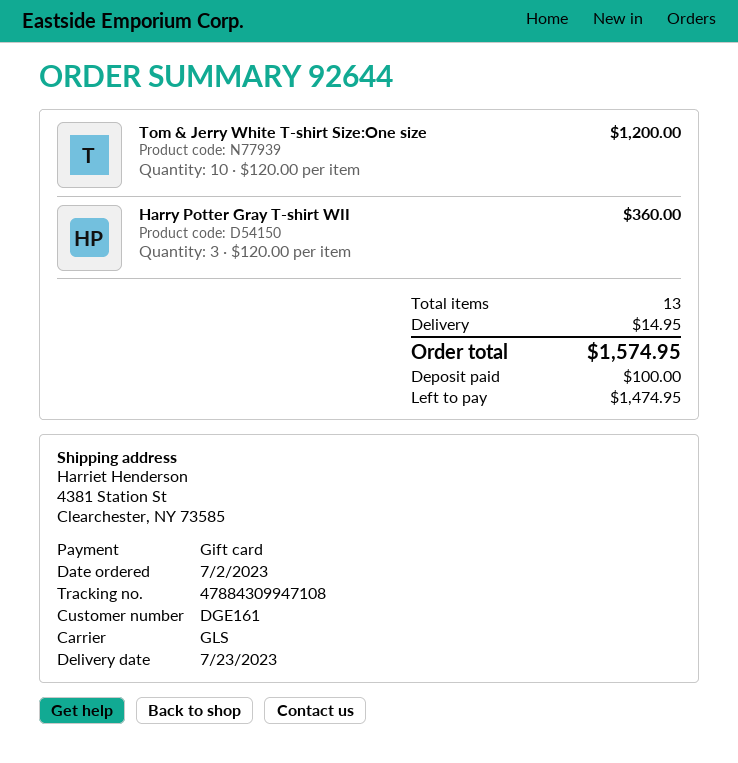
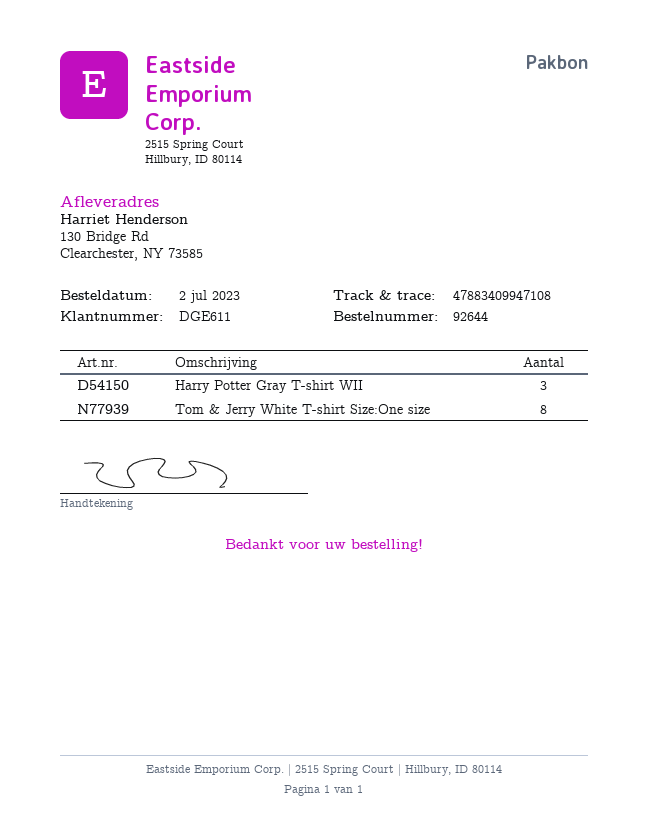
customer number: DGE161 -> DGE611
tracking number: 47884309947108 -> 47883409947108
ship to: 4381 Station St, Clearchester, NY 73585 -> 130 Bridge Rd, Clearchester, NY 73585
Tom & Jerry White T-shirt Size:One size: 10 -> 8

